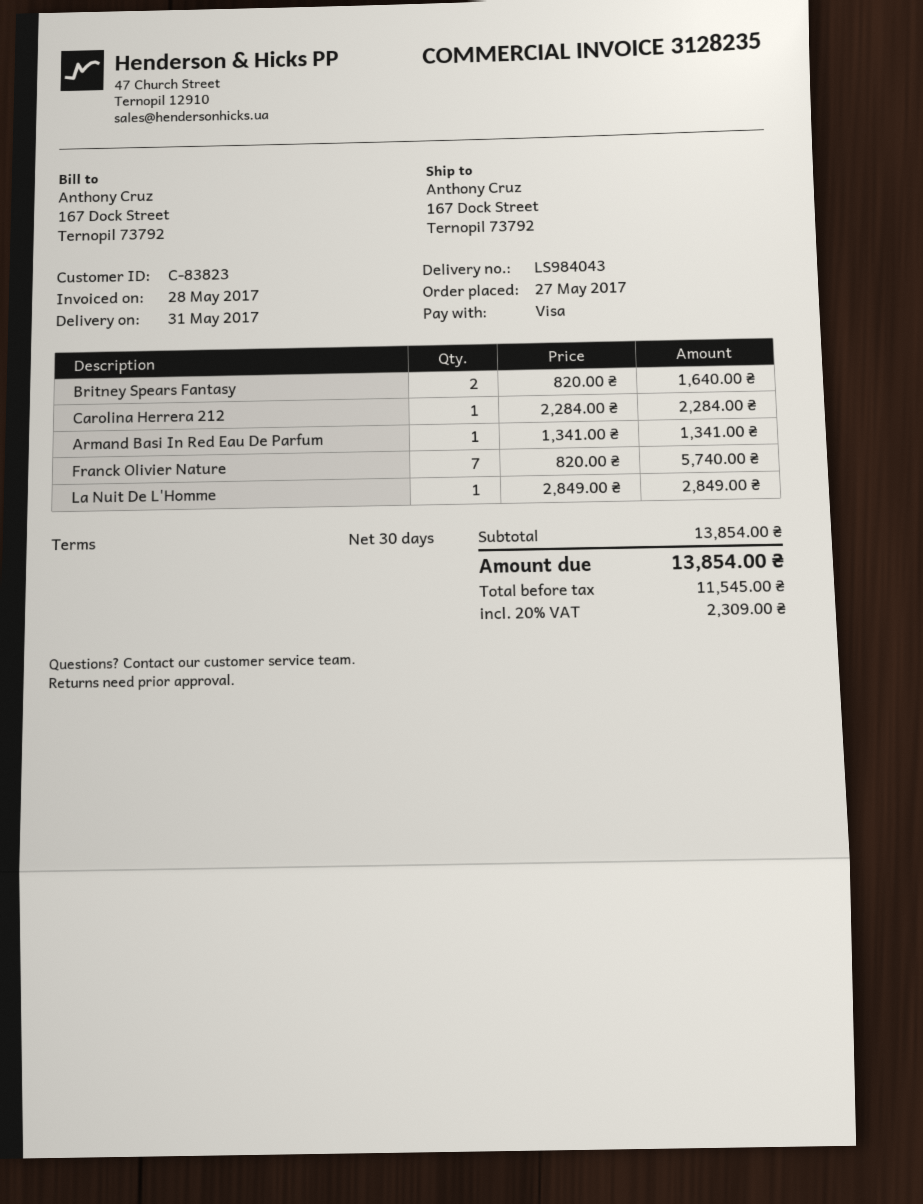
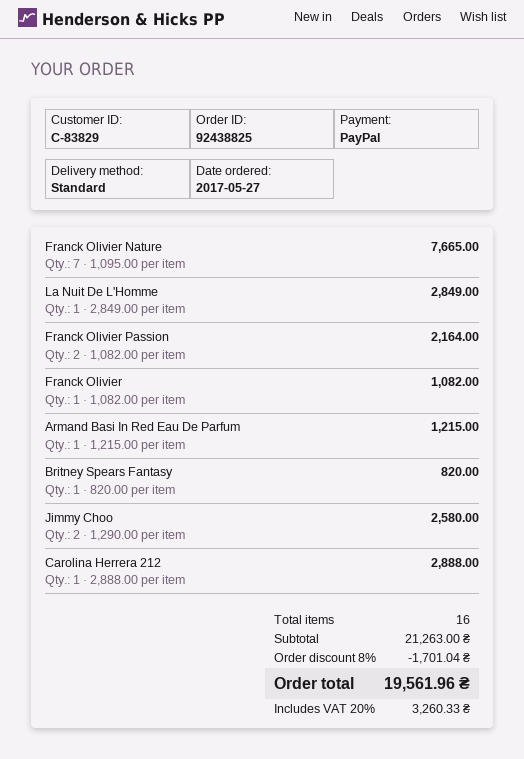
customer number: C-83823 -> C-83829
payment method: Visa -> PayPal
Britney Spears Fantasy: 2 x 820.00 = 1640.00 -> 1 x 820.00 = 820.00
Carolina Herrera 212: 1 x 2284.00 = 2284.00 -> 1 x 2888.00 = 2888.00
Armand Basi In Red Eau De Parfum: 1 x 1341.00 = 1341.00 -> 1 x 1215.00 = 1215.00
Franck Olivier Nature: 7 x 820.00 = 5740.00 -> 7 x 1095.00 = 7665.00
Franck Olivier Passion: none -> 2 x 1082.00 = 2164.00
Franck Olivier: none -> 1 x 1082.00 = 1082.00
Jimmy Choo: none -> 2 x 1290.00 = 2580.00
subtotal: 13854.00 -> 21263.00
discount: none -> 8% = 1701.04
tax: 20% = 2309.00 -> 20% = 3260.33
total: 13854.00 -> 19561.96

